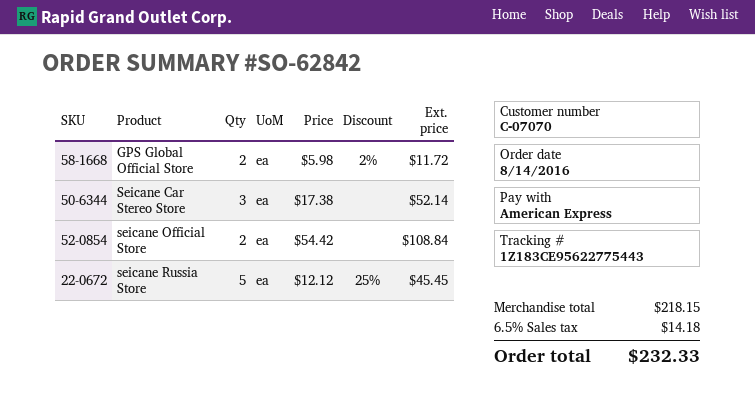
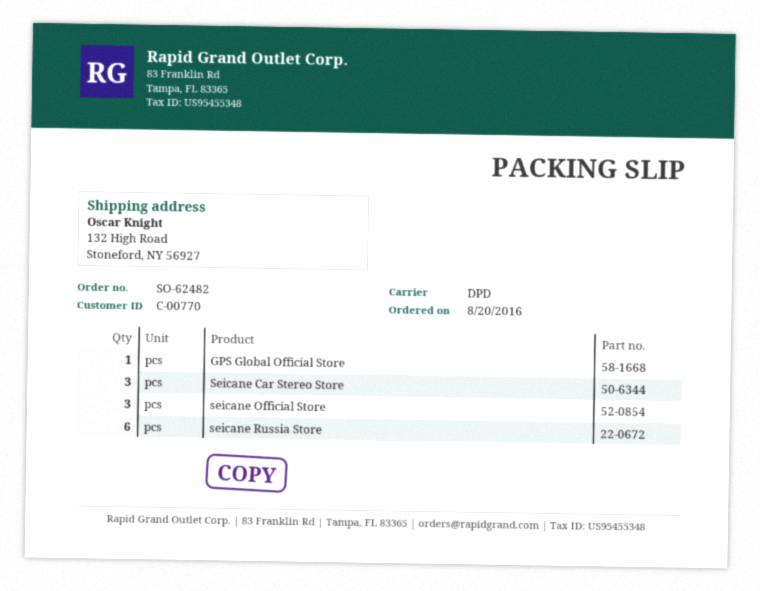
order number: SO-62842 -> SO-62482
order date: 2016-08-14 -> 2016-08-20
customer number: C-07070 -> C-00770
GPS Global Official Store: 2 -> 1
seicane Official Store: 2 -> 3
seicane Russia Store: 5 -> 6

